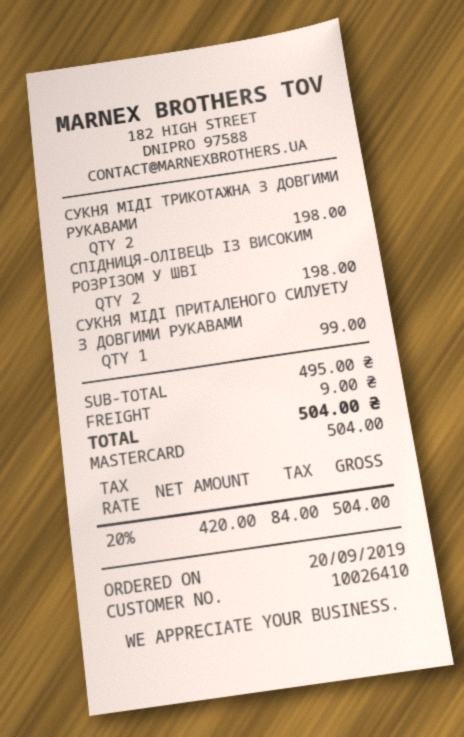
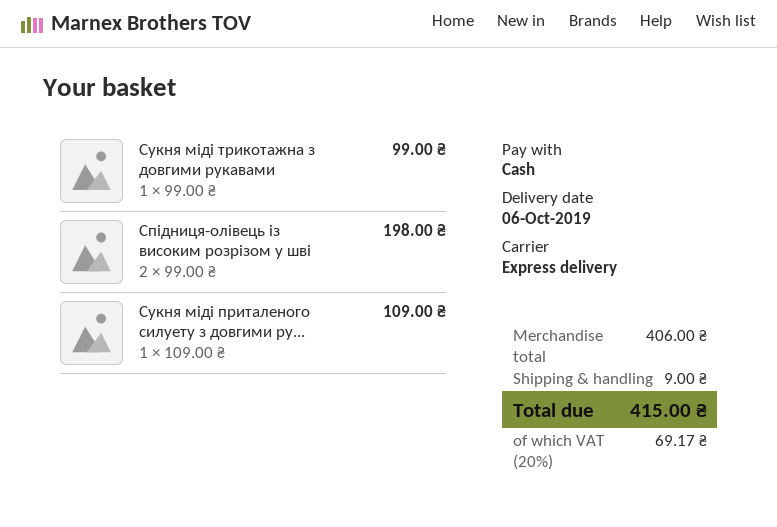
payment method: Mastercard -> cash
СУКНЯ МІДІ ТРИКОТАЖНА З ДОВГИМИ РУКАВАМИ: 2 for 198.00 -> 1 for 99.00
СУКНЯ МІДІ ПРИТАЛЕНОГО СИЛУЕТУ З ДОВГИМИ РУКАВАМИ: 1 for 99.00 -> 1 for 109.00
subtotal: 495.00 -> 406.00
tax: 20% = 84.00 -> 20% = 69.17
total: 504.00 -> 415.00

